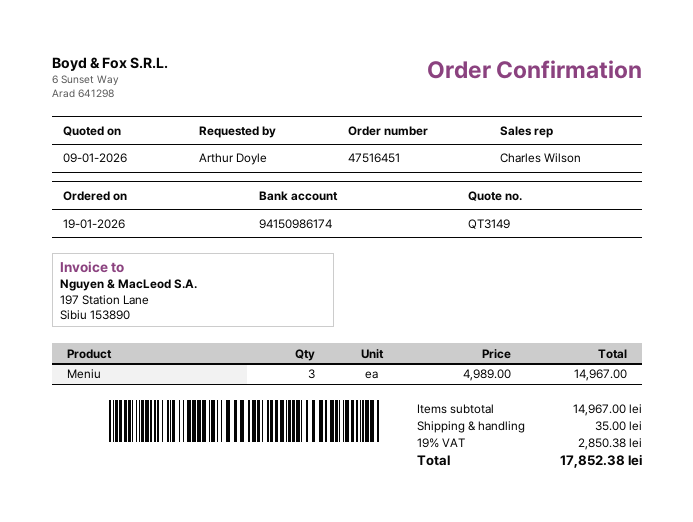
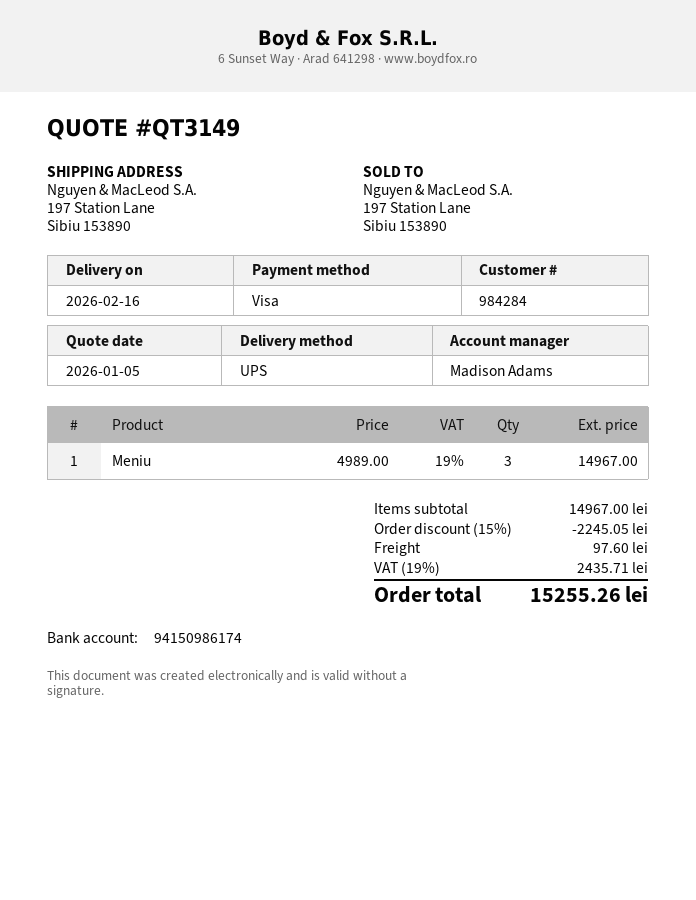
quote date: 2026-01-09 -> 2026-01-05
sales rep: Charles Wilson -> Madison Adams
discount: none -> 15% = 2245.05
shipping: 35.00 -> 97.60
tax: 19% = 2850.38 -> 19% = 2435.71
total: 17852.38 -> 15255.26

